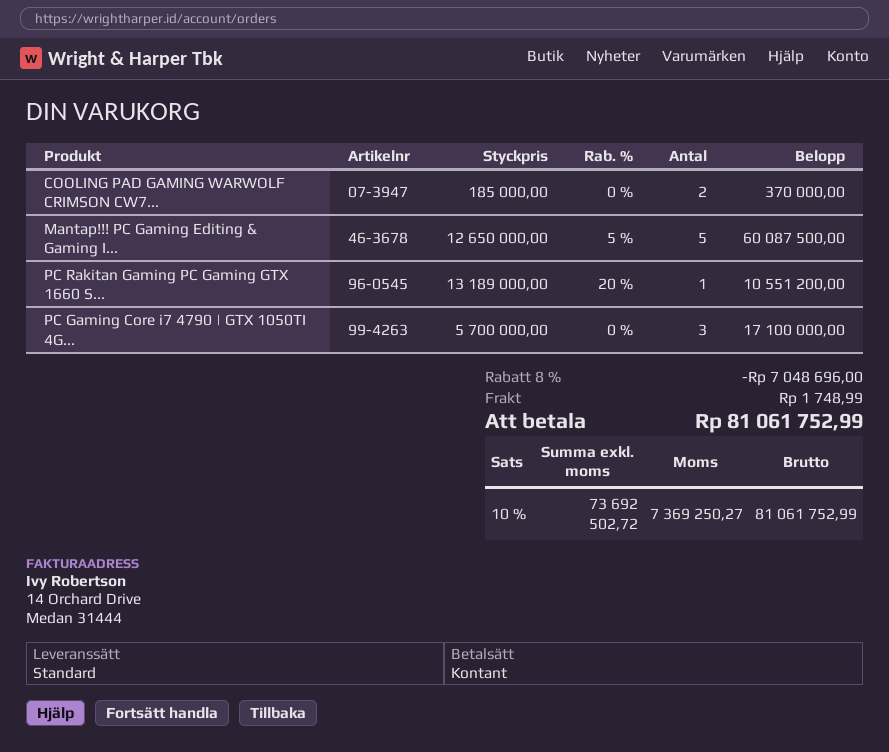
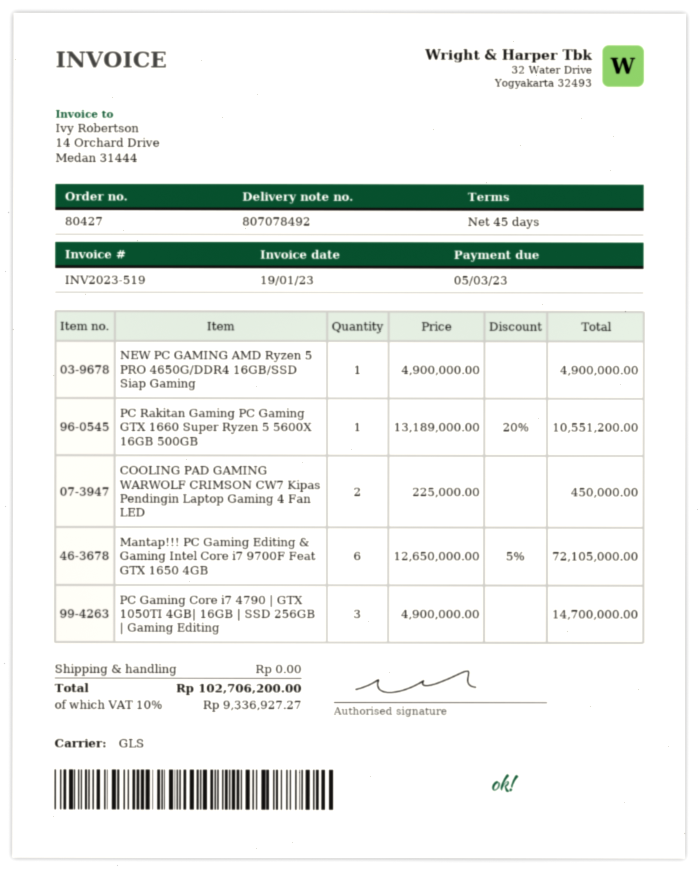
shipping method: standard -> GLS
COOLING PAD GAMING WARWOLF CRIMSON CW7...: 2 x 185000.00 = 370000.00 -> 2 x 225000.00 = 450000.00
Mantap!!! PC Gaming Editing & Gaming I...: 5 x 12650000.00 - 5% = 60087500.00 -> 6 x 12650000.00 - 5% = 72105000.00
PC Gaming Core i7 4790 | GTX 1050TI 4G...: 3 x 5700000.00 = 17100000.00 -> 3 x 4900000.00 = 14700000.00
NEW PC GAMING AMD Ryzen 5 PRO 4650G/DDR4 16GB/SSD Siap Gaming: none -> 1 x 4900000.00 = 4900000.00
discount: 8% = 7048696.00 -> none
shipping: 1748.99 -> 0.00
tax: 10% = 7369250.27 -> 10% = 9336927.27
total: 81061752.99 -> 102706200.00

